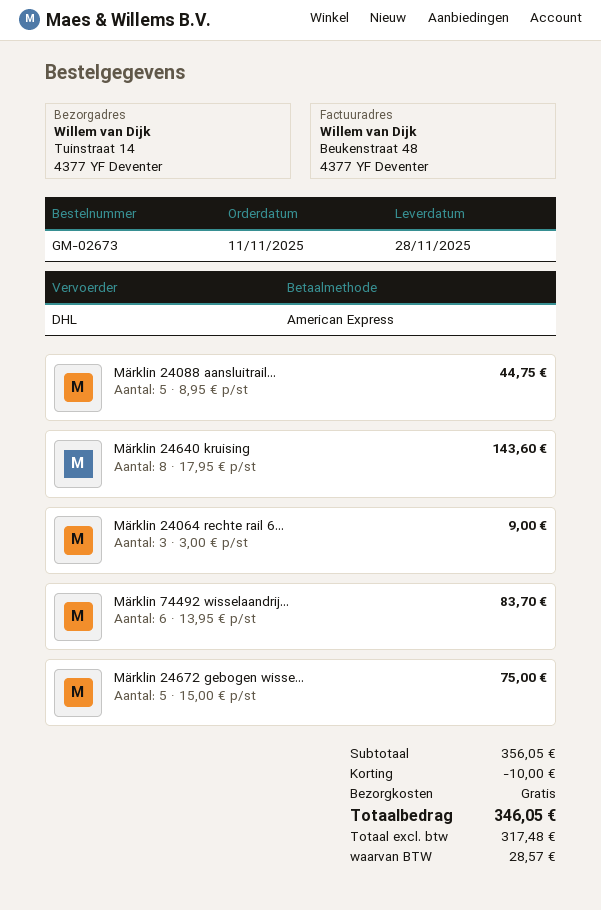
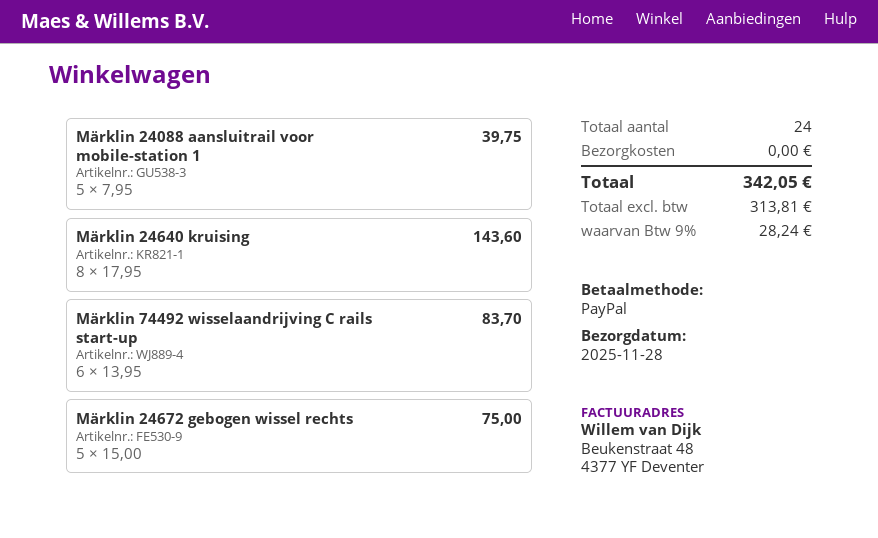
payment method: American Express -> PayPal
Märklin 24088 aansluitrail...: 5 x 8.95 = 44.75 -> 5 x 7.95 = 39.75
Märklin 24064 rechte rail 6...: 3 x 3.00 = 9.00 -> none
discount: 10.00 -> none
net: 317.48 -> 313.81
tax: 28.57 -> 28.24
total: 346.05 -> 342.05

